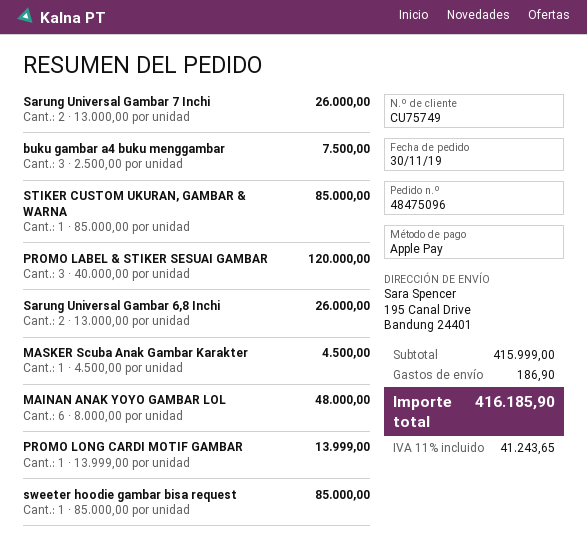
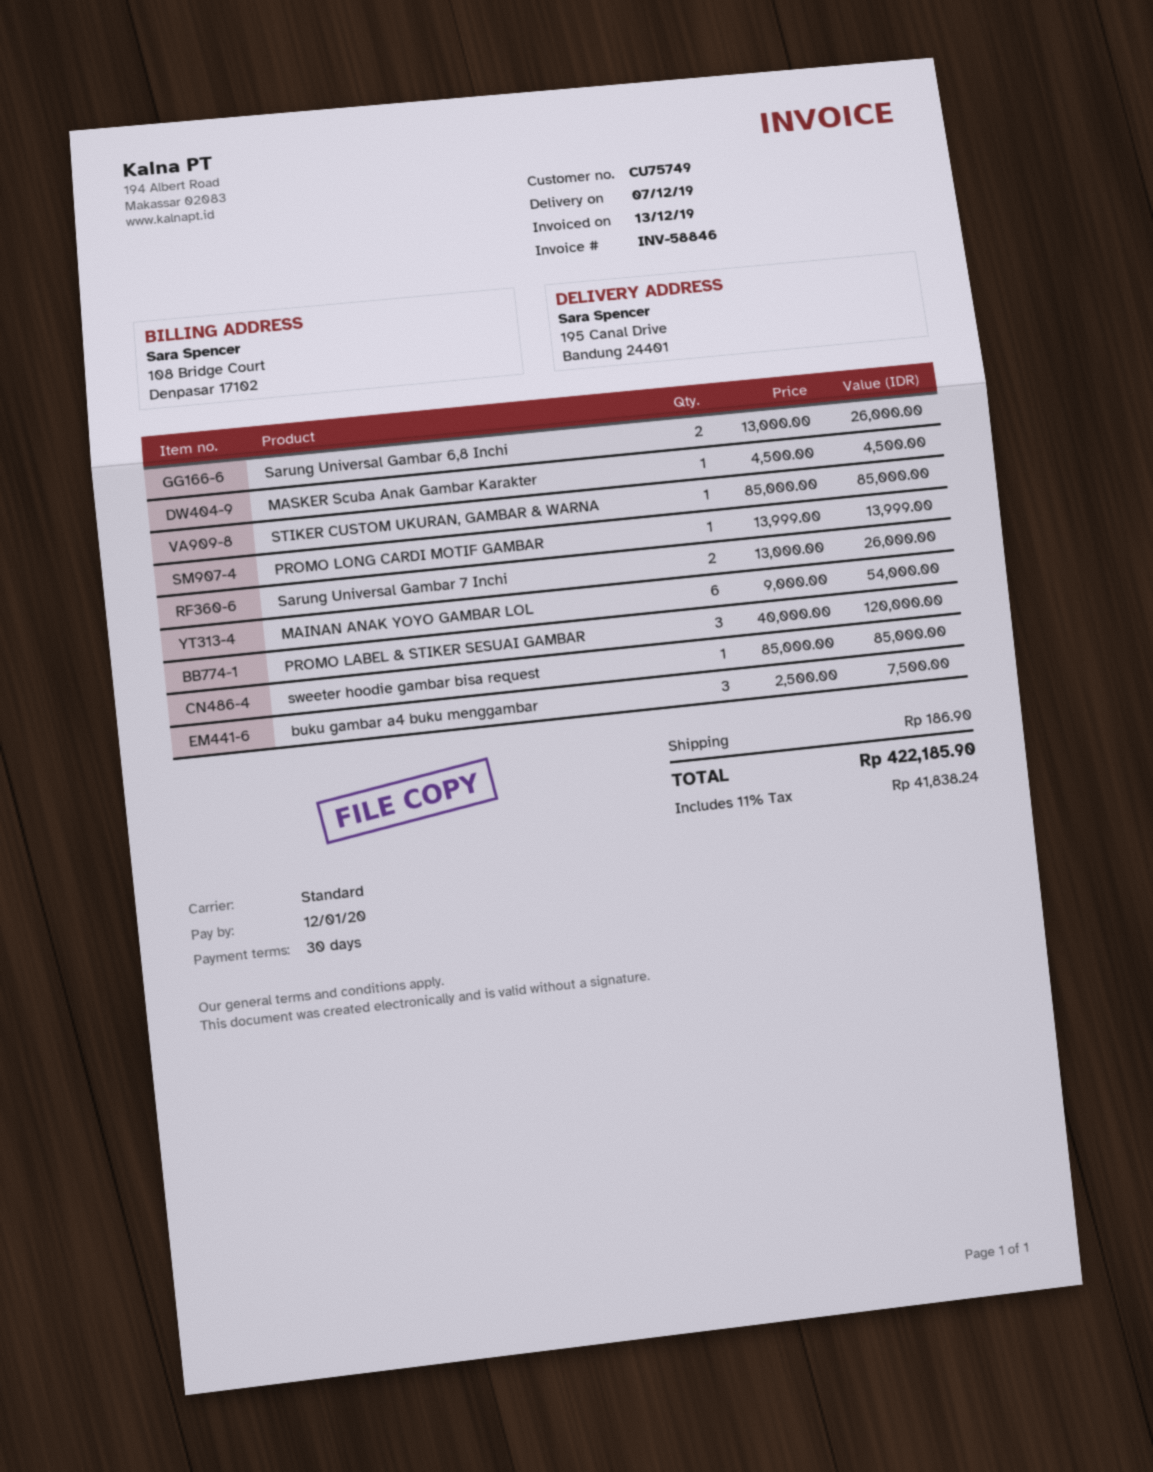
MAINAN ANAK YOYO GAMBAR LOL: 6 x 8000.00 = 48000.00 -> 6 x 9000.00 = 54000.00
tax: 11% = 41243.65 -> 11% = 41838.24
total: 416185.90 -> 422185.90

